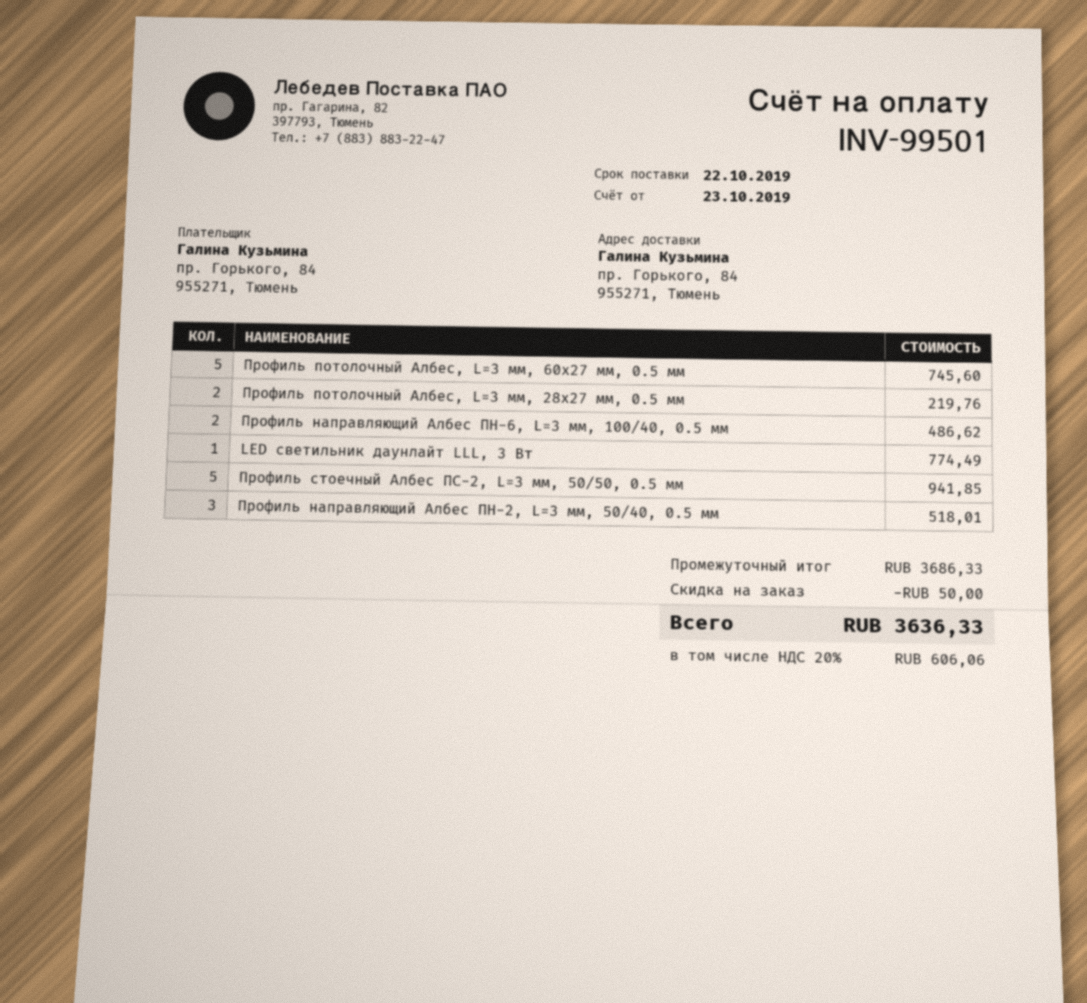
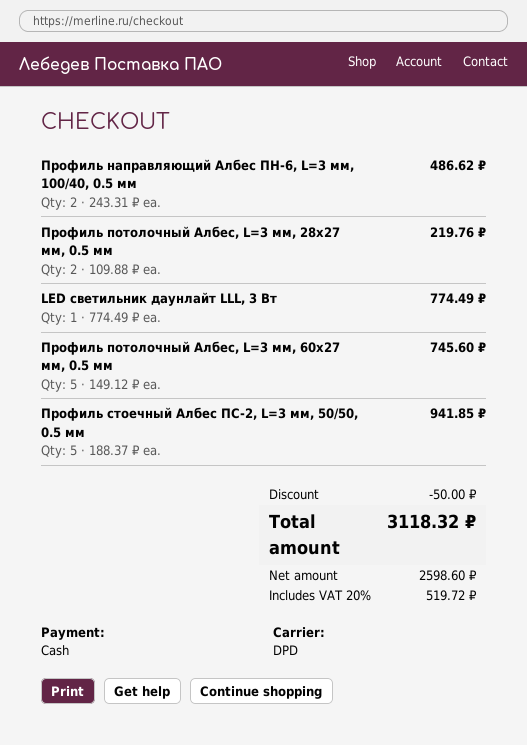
Профиль направляющий Албес ПН-2, L=3 мм, 50/40, 0.5 мм: 3 for 518.01 -> none
tax: 20% = 606.06 -> 20% = 519.72
total: 3636.33 -> 3118.32

